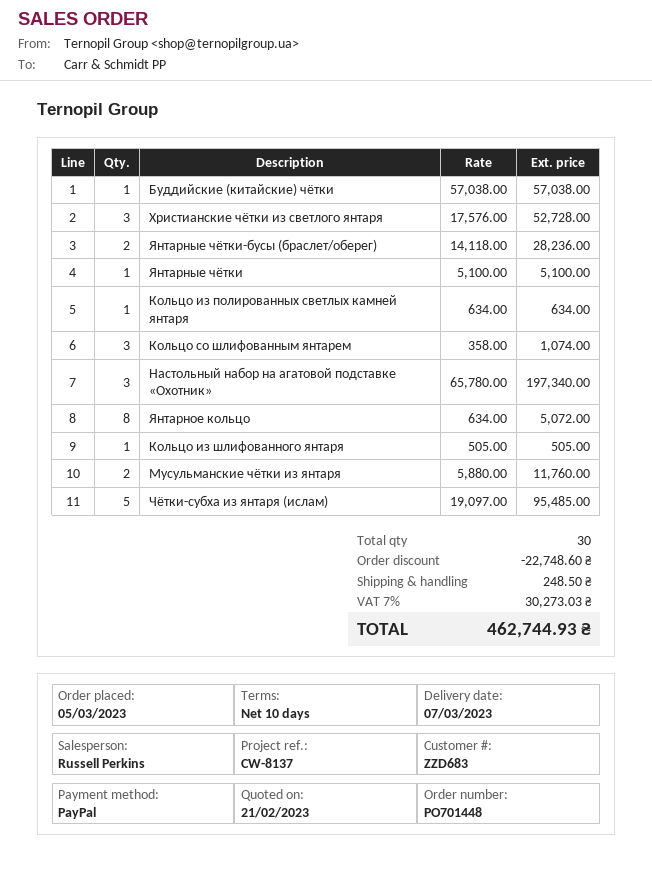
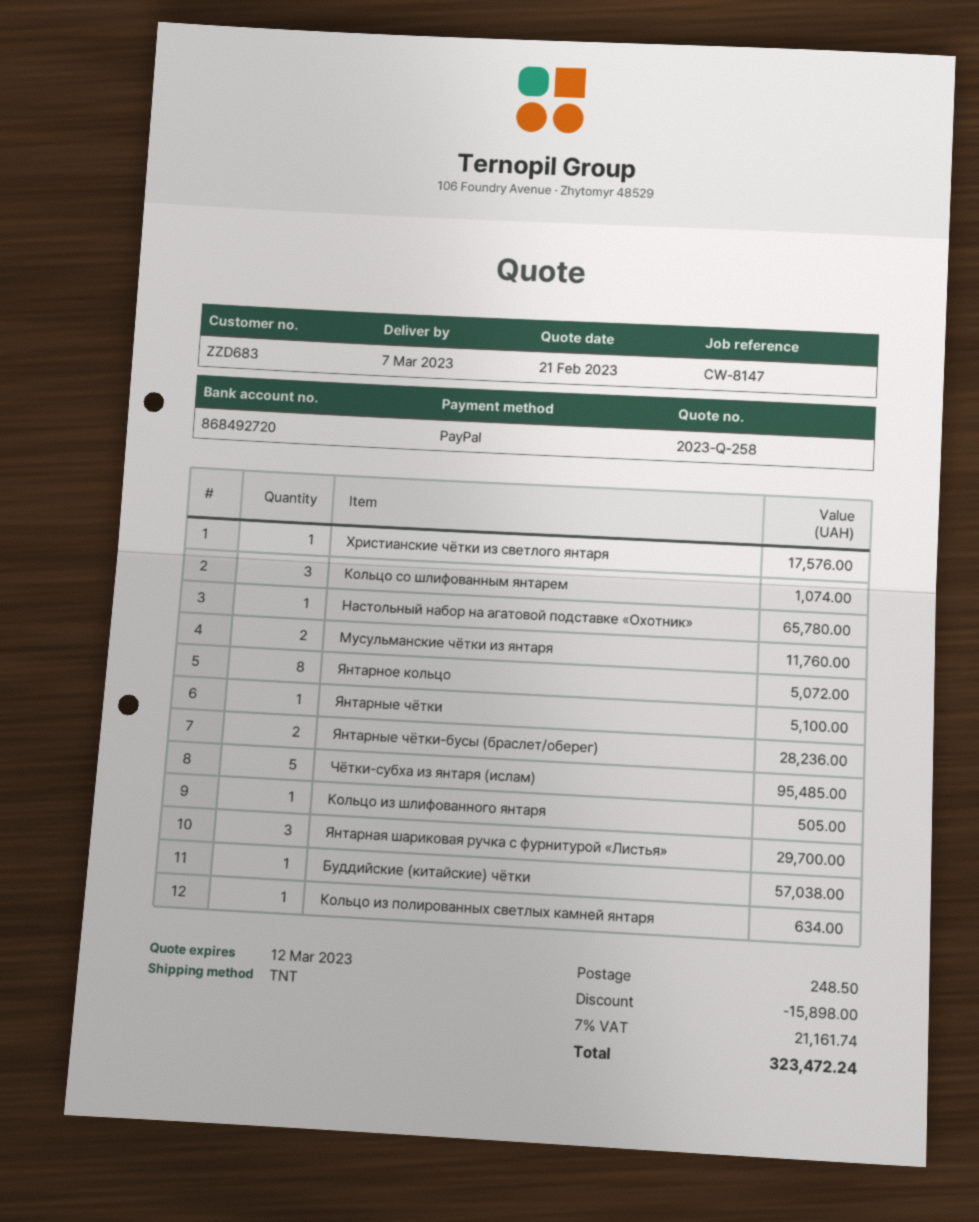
reference: CW-8137 -> CW-8147
Христианские чётки из светлого янтаря: 3 for 52728.00 -> 1 for 17576.00
Настольный набор на агатовой подставке «Охотник»: 3 for 197340.00 -> 1 for 65780.00
Янтарная шариковая ручка с фурнитурой «Листья»: none -> 3 for 29700.00
discount: 22748.60 -> 15898.00
tax: 7% = 30273.03 -> 7% = 21161.74
total: 462744.93 -> 323472.24

